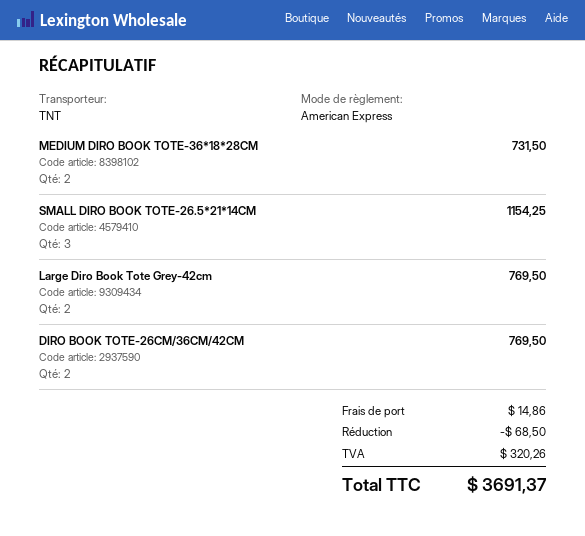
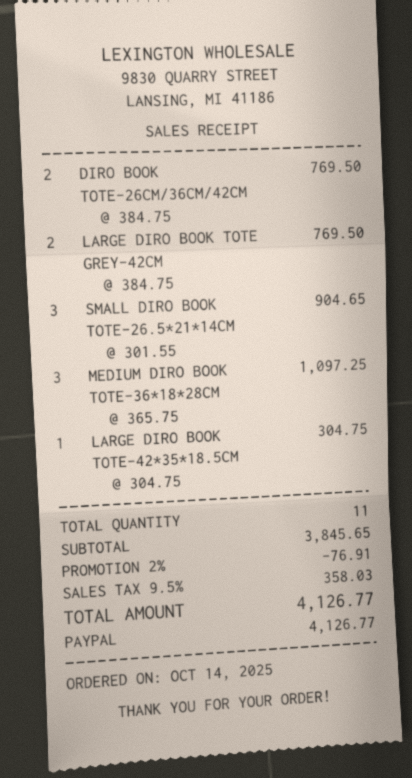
payment method: American Express -> PayPal
MEDIUM DIRO BOOK TOTE-36*18*28CM: 2 for 731.50 -> 3 for 1097.25
SMALL DIRO BOOK TOTE-26.5*21*14CM: 3 for 1154.25 -> 3 for 904.65
LARGE DIRO BOOK TOTE-42*35*18.5CM: none -> 1 for 304.75
discount: 68.50 -> 76.91
shipping: 14.86 -> none
tax: 320.26 -> 358.03
total: 3691.37 -> 4126.77

